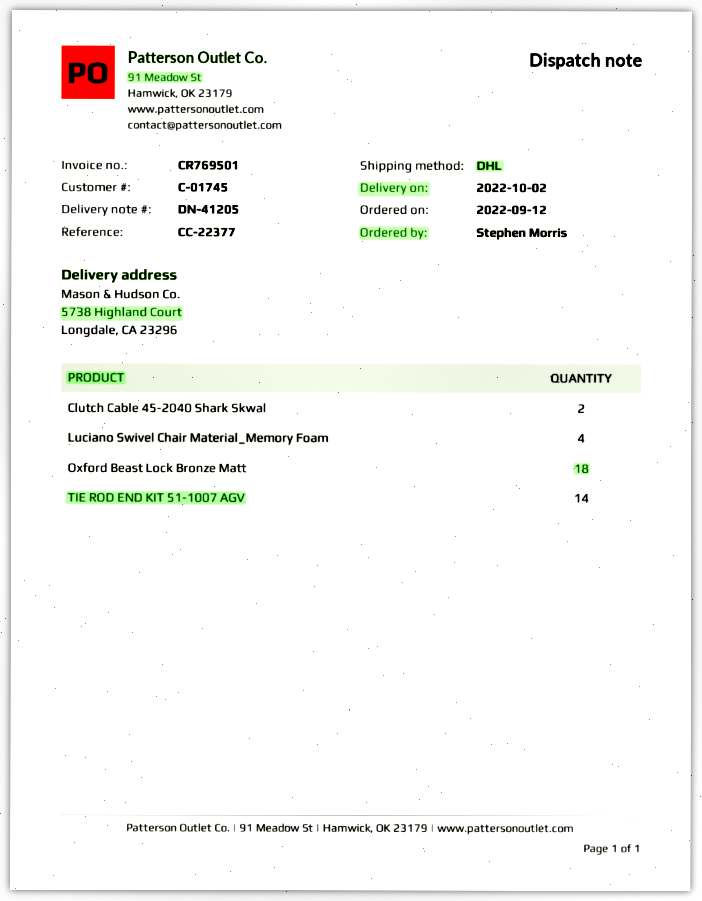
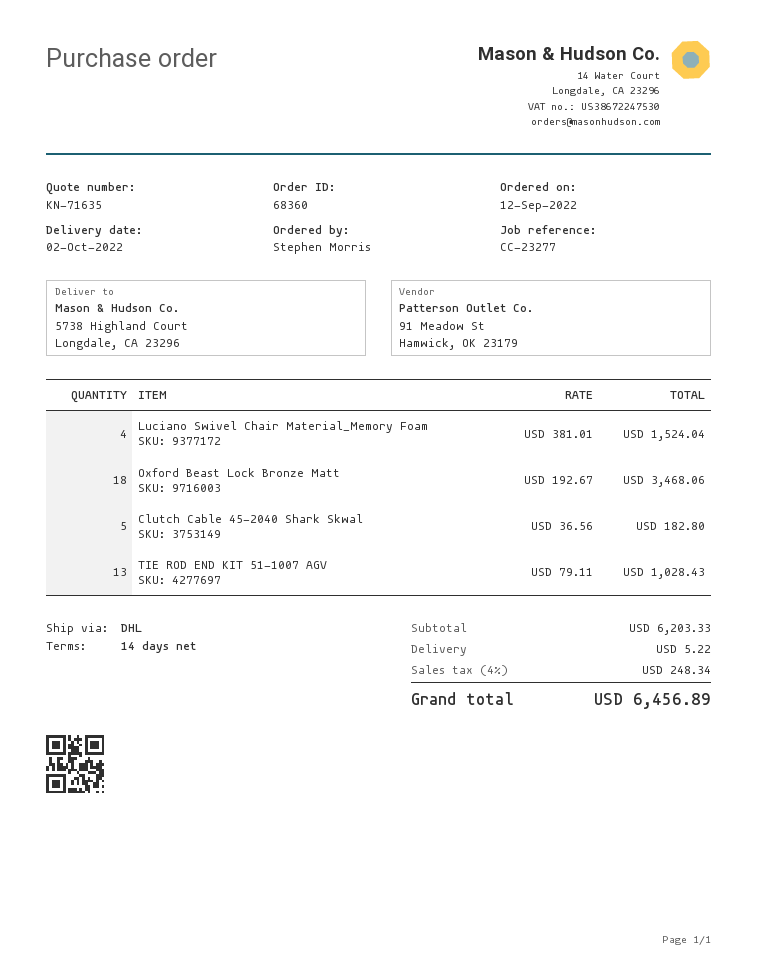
reference: CC-22377 -> CC-23277
Clutch Cable 45-2040 Shark Skwal: 2 -> 5
TIE ROD END KIT 51-1007 AGV: 14 -> 13

